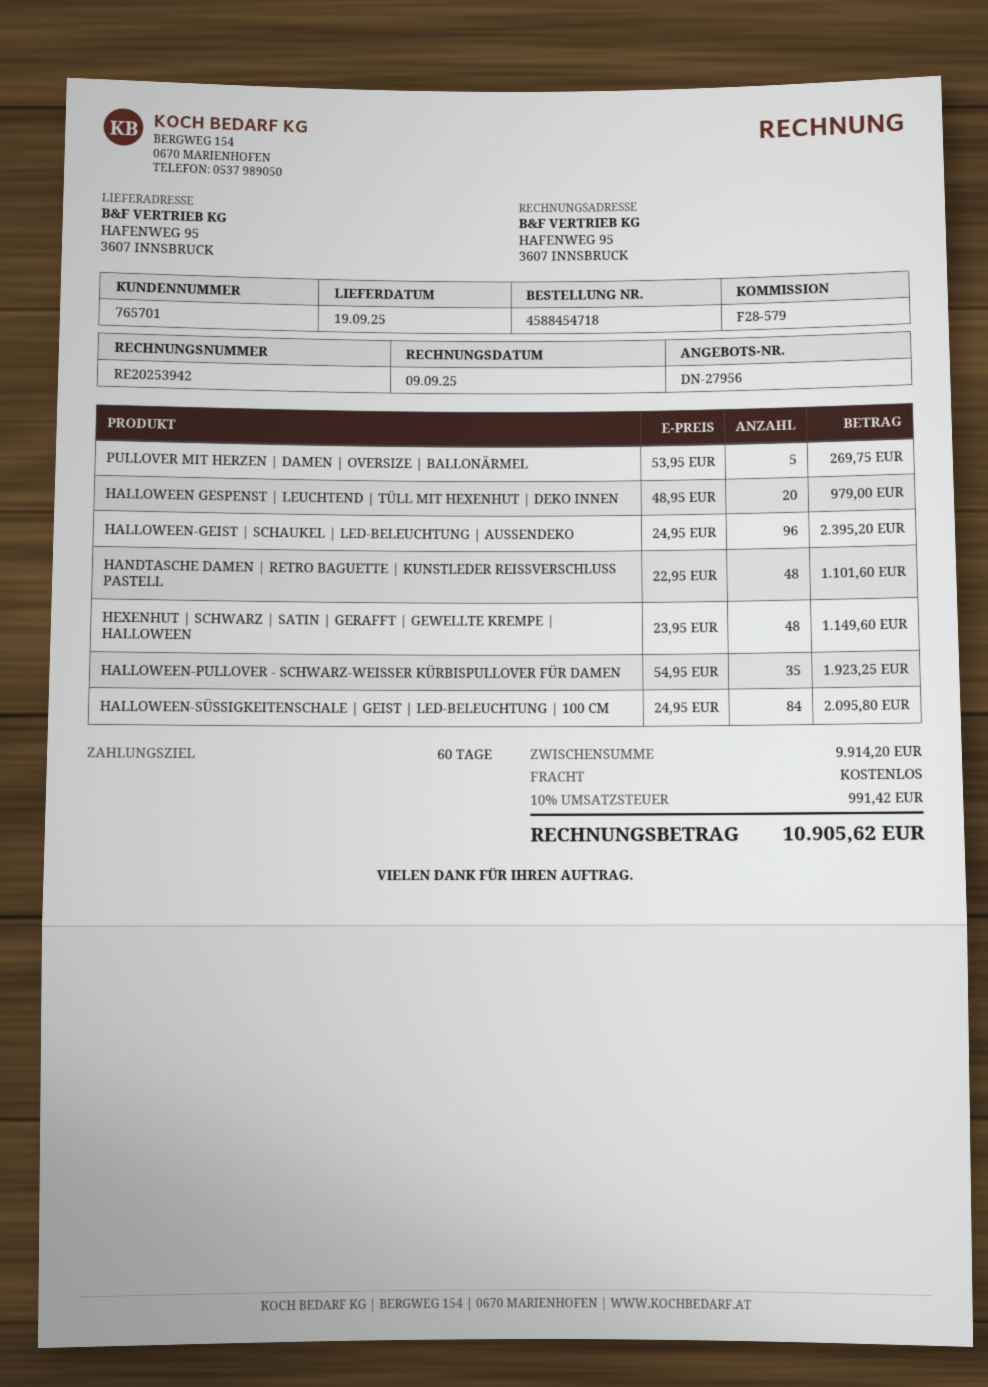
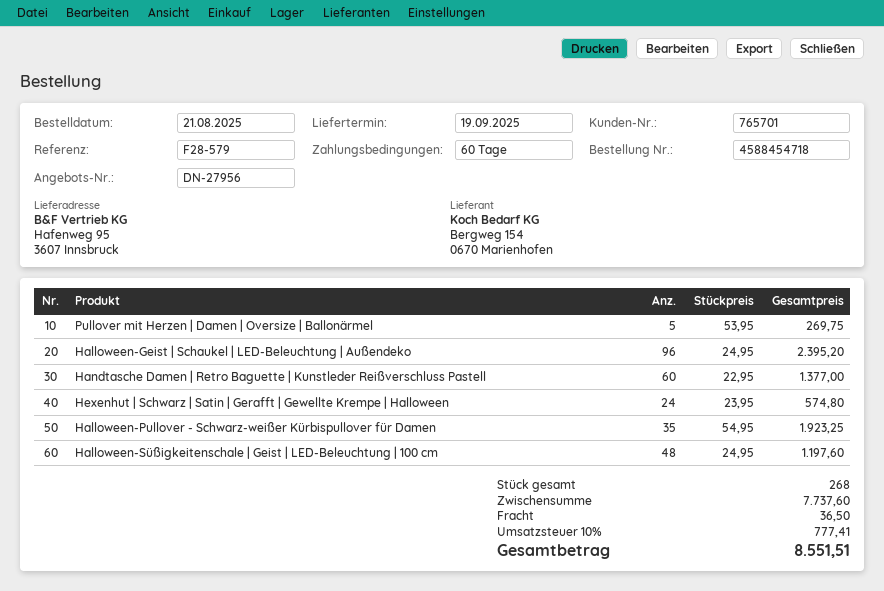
HALLOWEEN GESPENST | LEUCHTEND | TÜLL MIT HEXENHUT | DEKO INNEN: 20 x 48.95 = 979.00 -> none
HANDTASCHE DAMEN | RETRO BAGUETTE | KUNSTLEDER REISSVERSCHLUSS PASTELL: 48 x 22.95 = 1101.60 -> 60 x 22.95 = 1377.00
HEXENHUT | SCHWARZ | SATIN | GERAFFT | GEWELLTE KREMPE | HALLOWEEN: 48 x 23.95 = 1149.60 -> 24 x 23.95 = 574.80
HALLOWEEN-SÜSSIGKEITENSCHALE | GEIST | LED-BELEUCHTUNG | 100 CM: 84 x 24.95 = 2095.80 -> 48 x 24.95 = 1197.60
subtotal: 9914.20 -> 7737.60
shipping: 0.00 -> 36.50
tax: 10% = 991.42 -> 10% = 777.41
total: 10905.62 -> 8551.51

